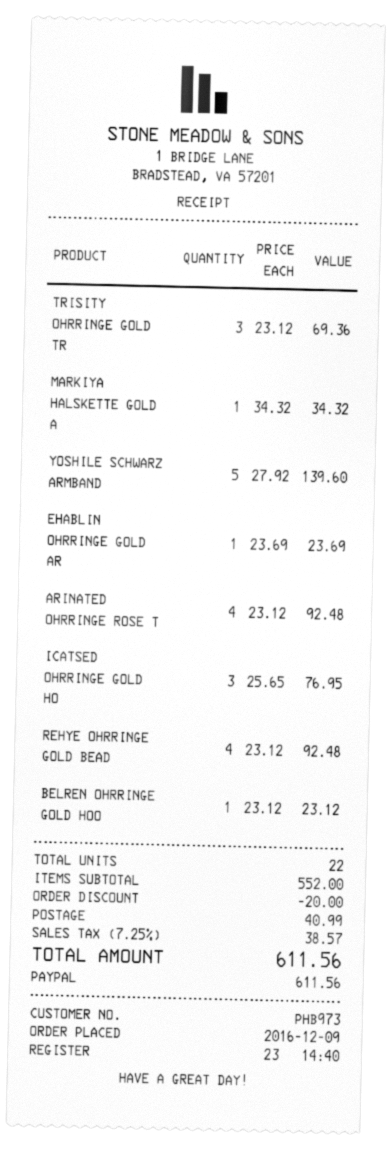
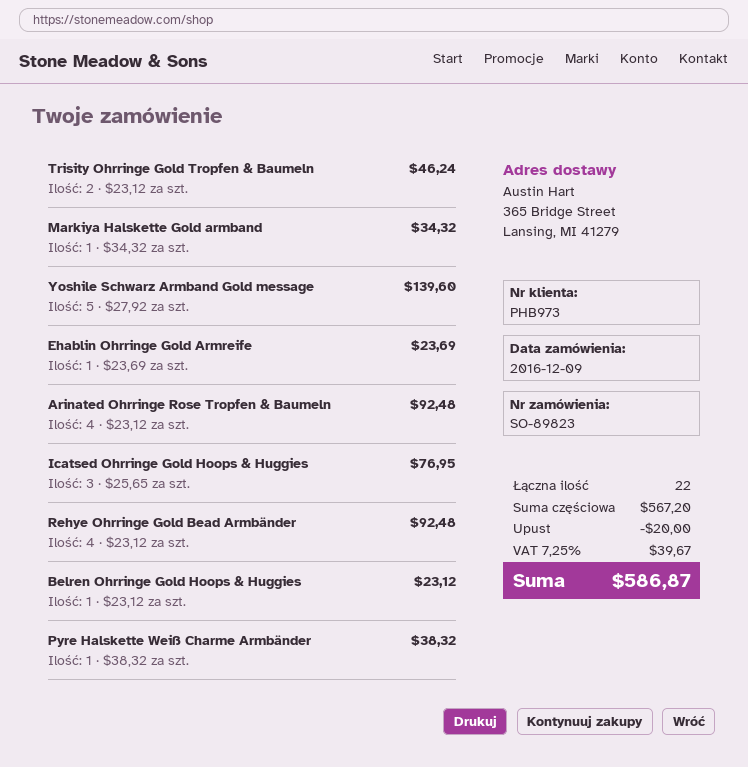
TRISITY OHRRINGE GOLD TR: 3 x 23.12 = 69.36 -> 2 x 23.12 = 46.24
Pyre Halskette Weiß Charme Armbänder: none -> 1 x 38.32 = 38.32
subtotal: 552.00 -> 567.20
shipping: 40.99 -> none
tax: 7.25% = 38.57 -> 7.25% = 39.67
total: 611.56 -> 586.87

